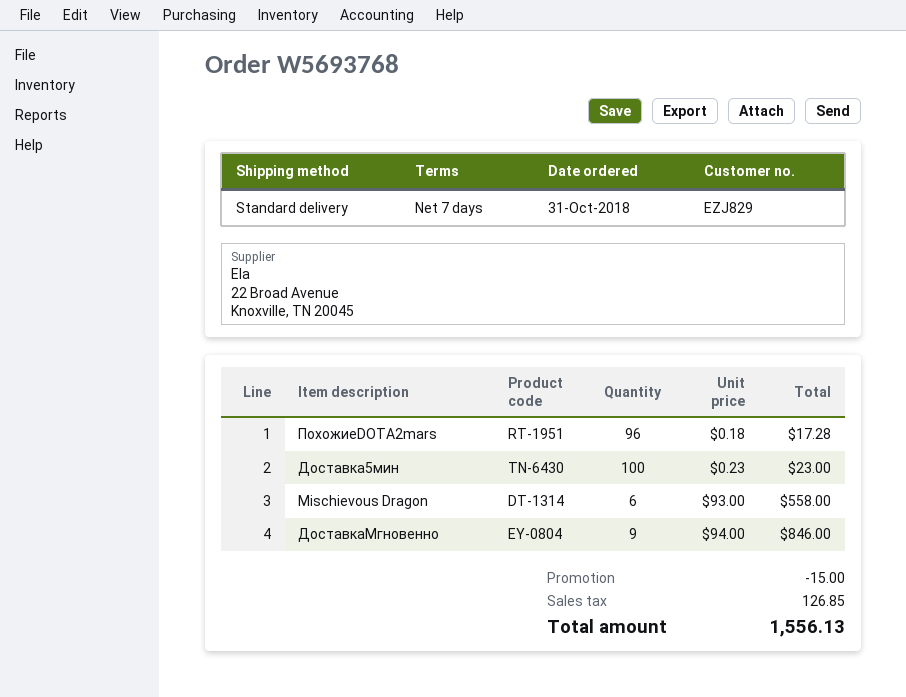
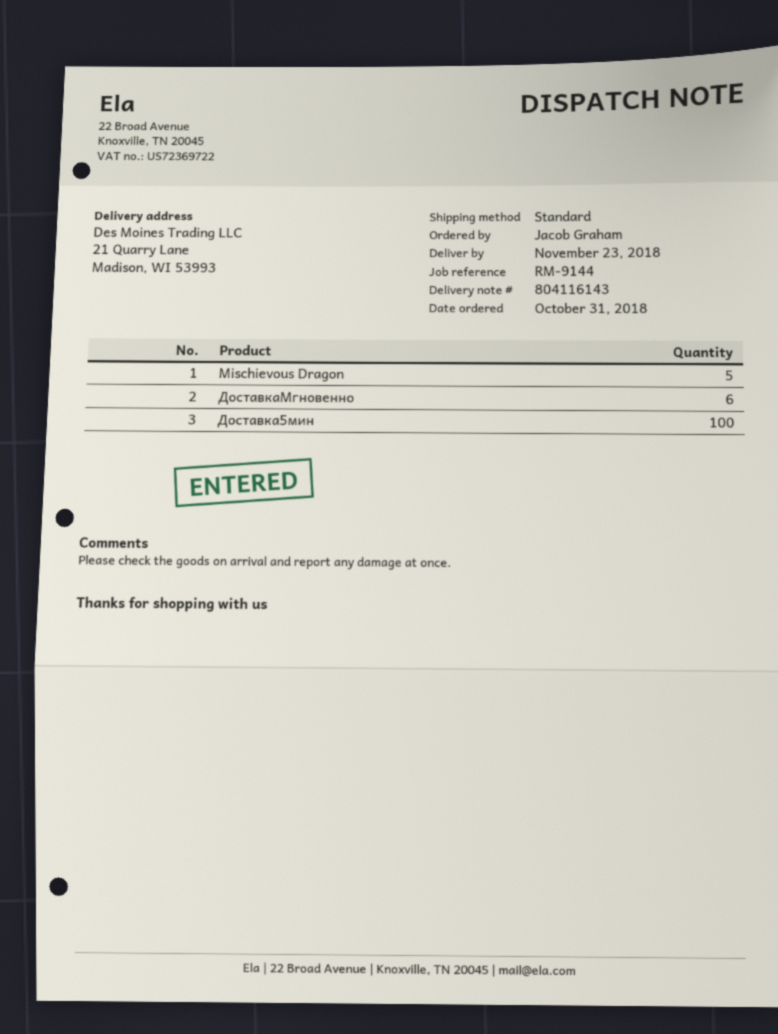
ПохожиеDOTA2mars: 96 -> none
Mischievous Dragon: 6 -> 5
ДоставкаМгновенно: 9 -> 6

